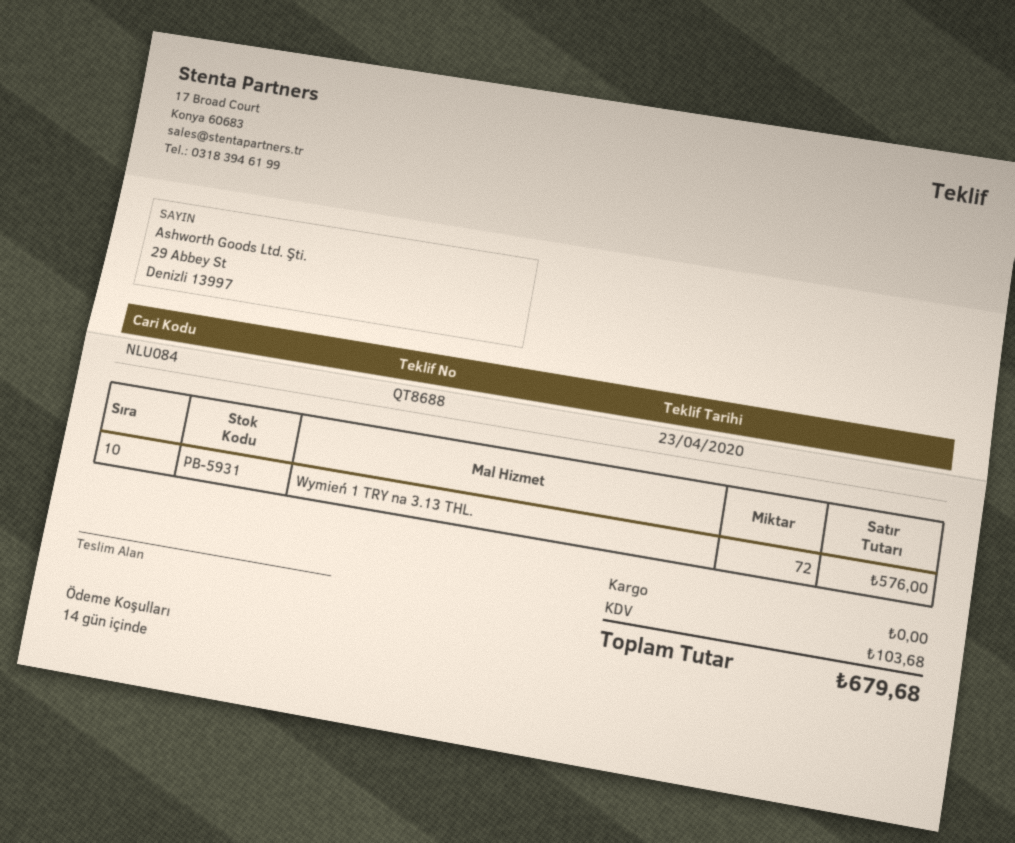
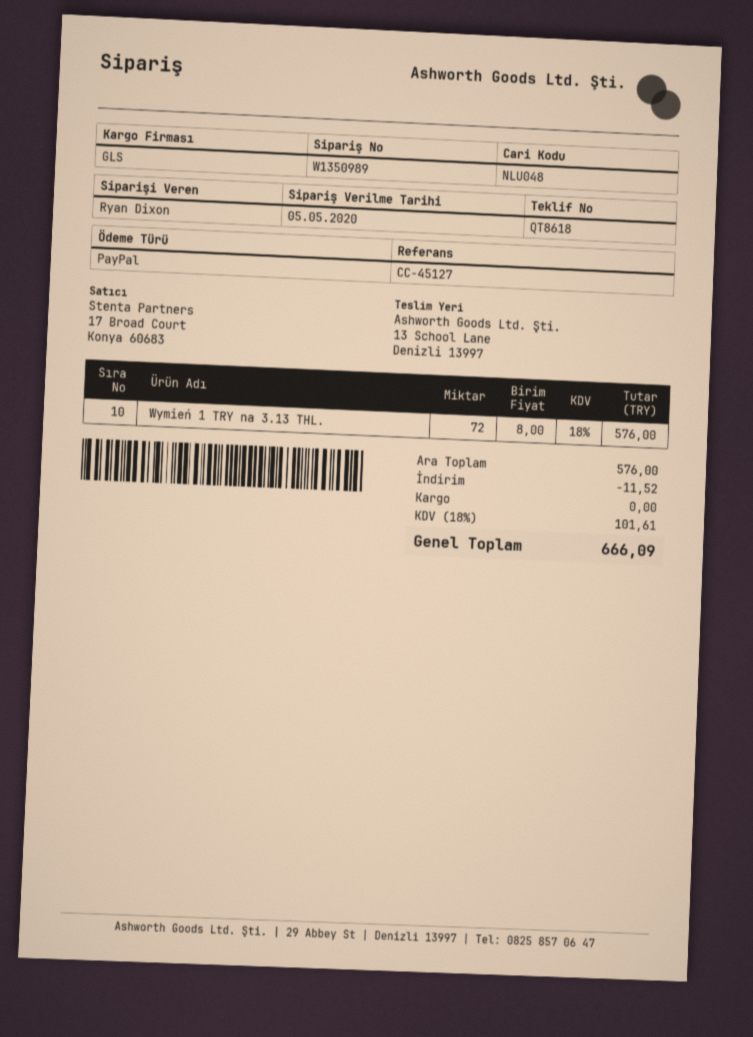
quote number: QT8688 -> QT8618
customer number: NLU084 -> NLU048
discount: none -> 11.52
tax: 103.68 -> 101.61
total: 679.68 -> 666.09

